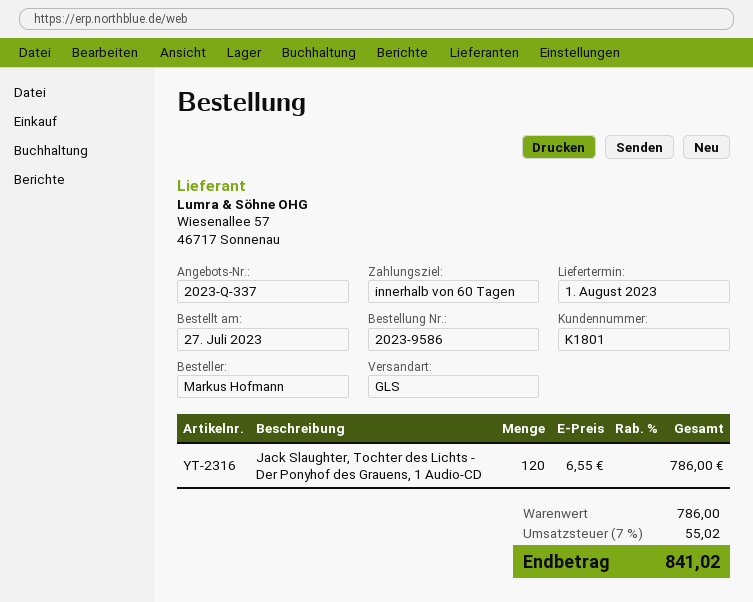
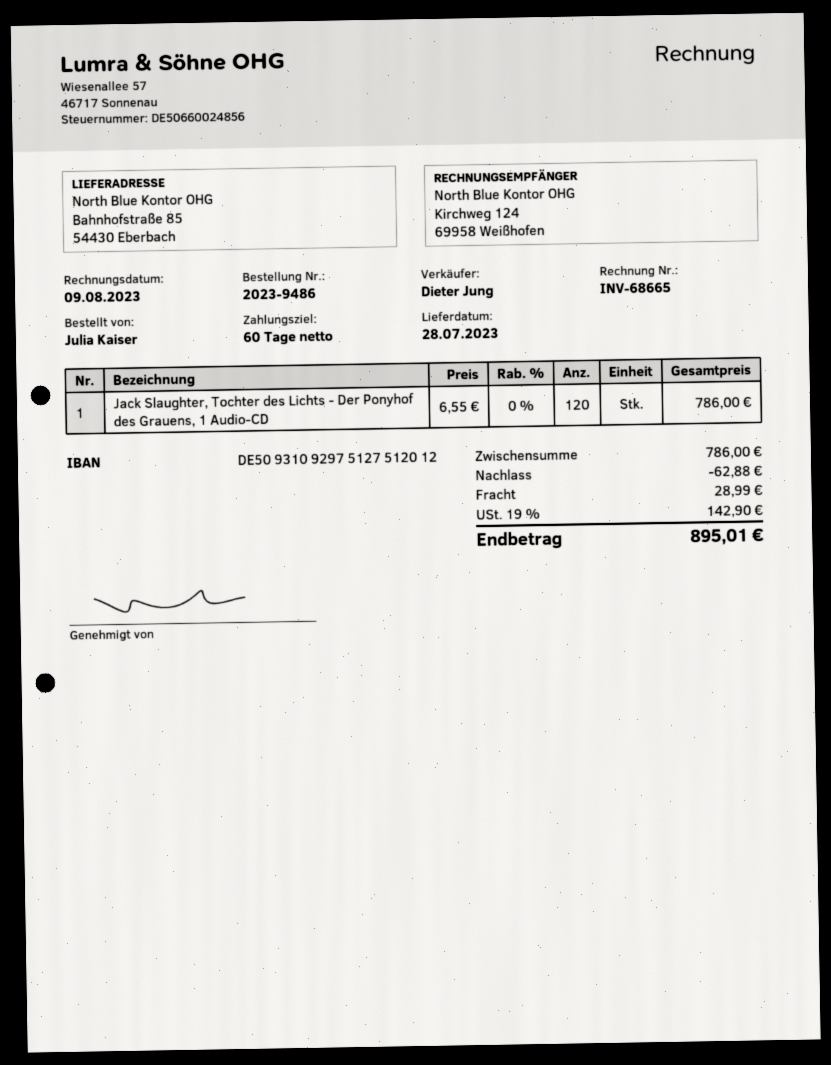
order number: 2023-9586 -> 2023-9486
delivery date: 2023-08-01 -> 2023-07-28
ordered by: Markus Hofmann -> Julia Kaiser
discount: none -> 62.88
shipping: none -> 28.99
tax: 7% = 55.02 -> 19% = 142.90
total: 841.02 -> 895.01

